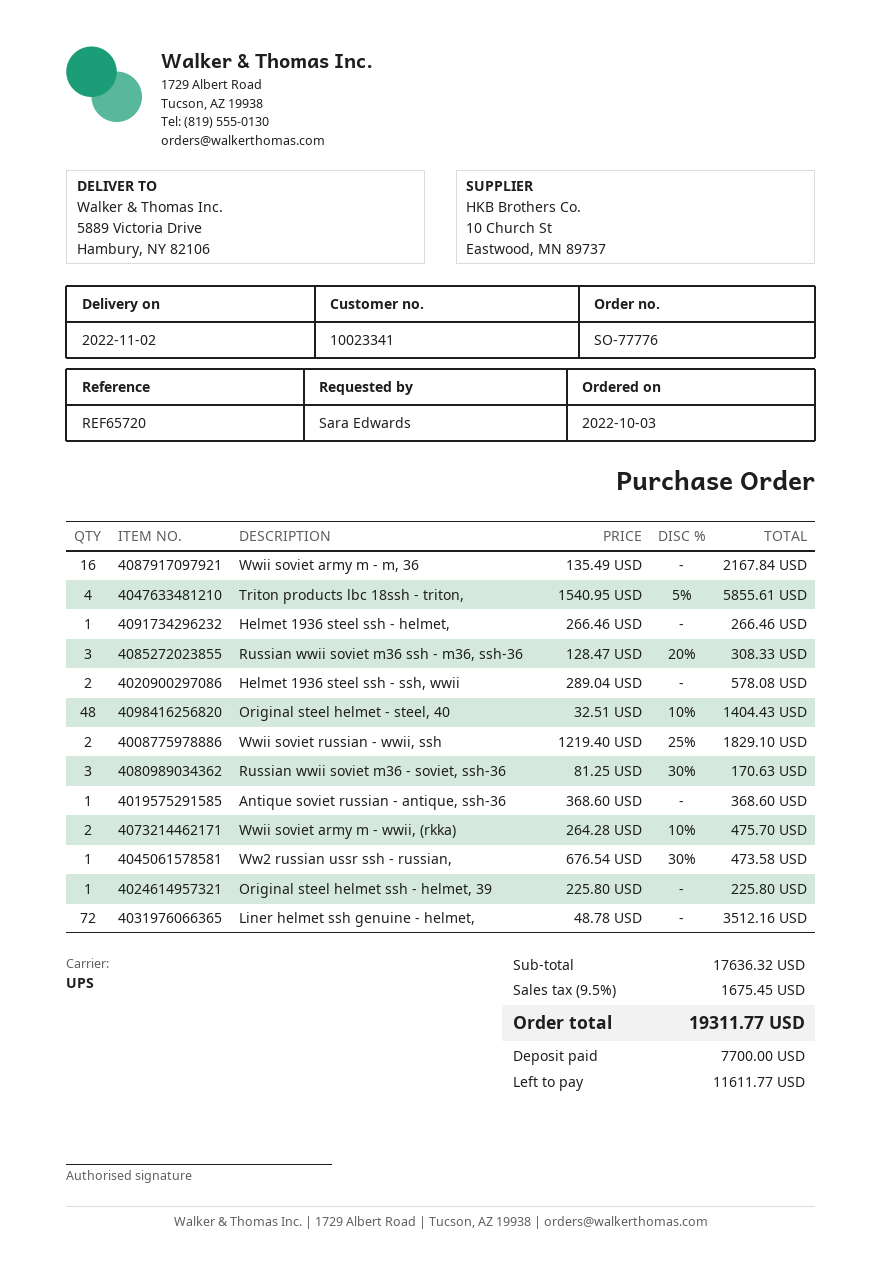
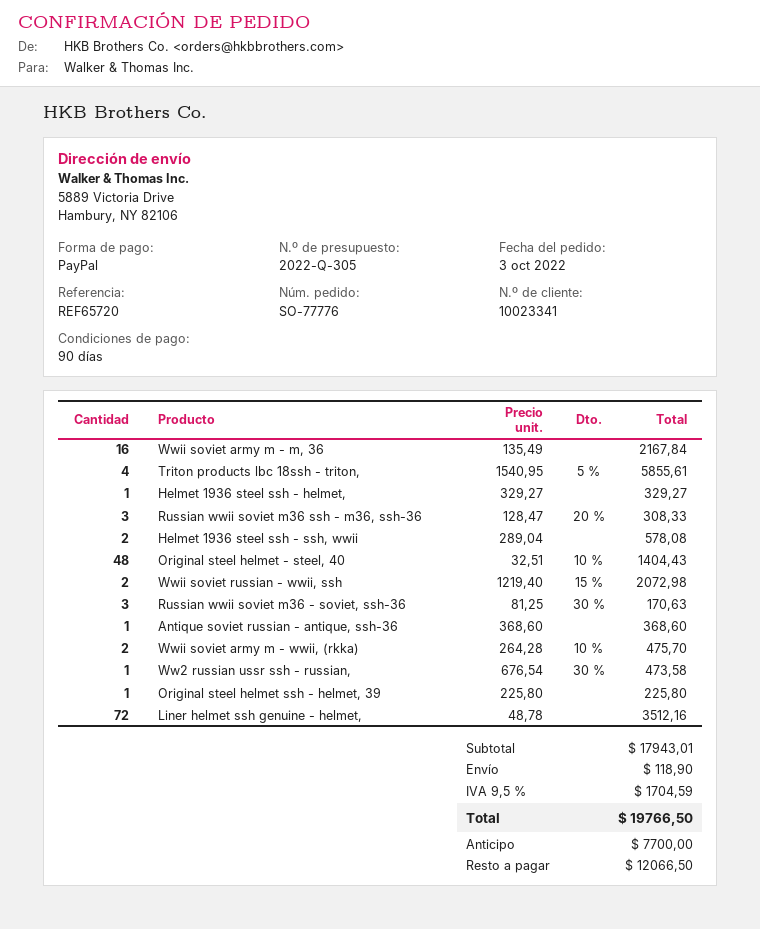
Helmet 1936 steel ssh - helmet,: 1 x 266.46 = 266.46 -> 1 x 329.27 = 329.27
Wwii soviet russian - wwii, ssh: 2 x 1219.40 - 25% = 1829.10 -> 2 x 1219.40 - 15% = 2072.98
subtotal: 17636.32 -> 17943.01
shipping: none -> 118.90
tax: 9.5% = 1675.45 -> 9.5% = 1704.59
total: 19311.77 -> 19766.50
balance: 11611.77 -> 12066.50

